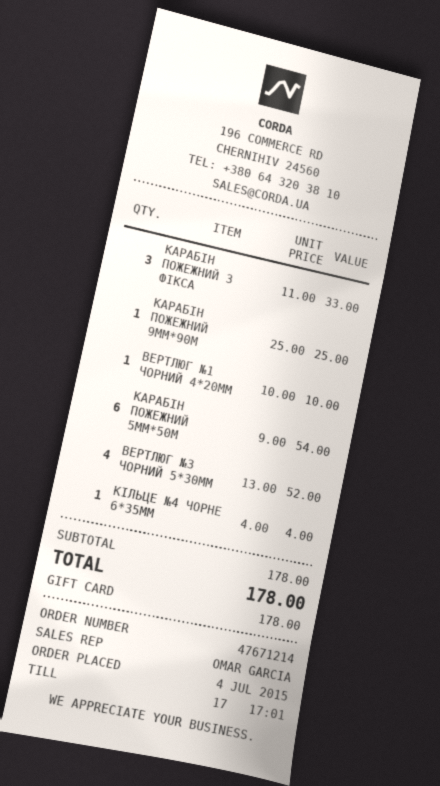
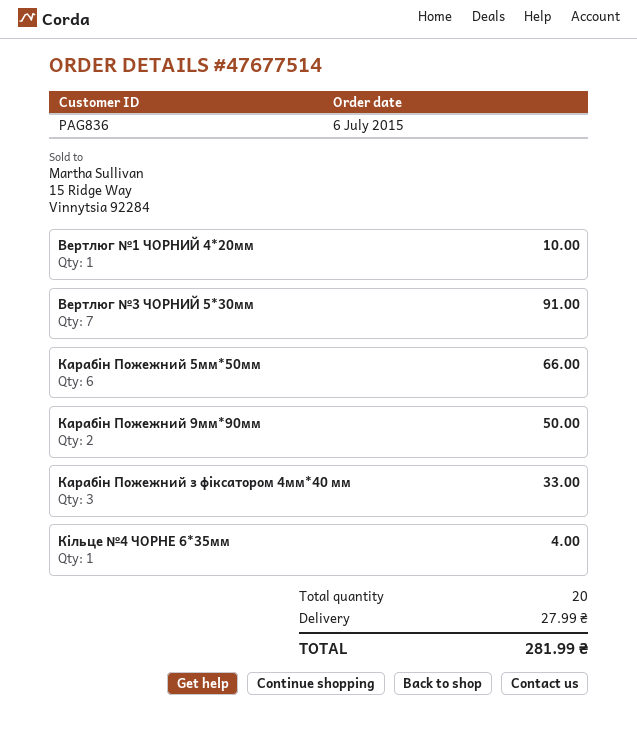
order number: 47671214 -> 47677514
order date: 2015-07-04 -> 2015-07-06
КАРАБІН ПОЖЕЖНИЙ 9ММ*90М: 1 for 25.00 -> 2 for 50.00
КАРАБІН ПОЖЕЖНИЙ 5ММ*50М: 6 for 54.00 -> 6 for 66.00
ВЕРТЛЮГ №3 ЧОРНИЙ 5*30ММ: 4 for 52.00 -> 7 for 91.00
shipping: none -> 27.99
total: 178.00 -> 281.99

